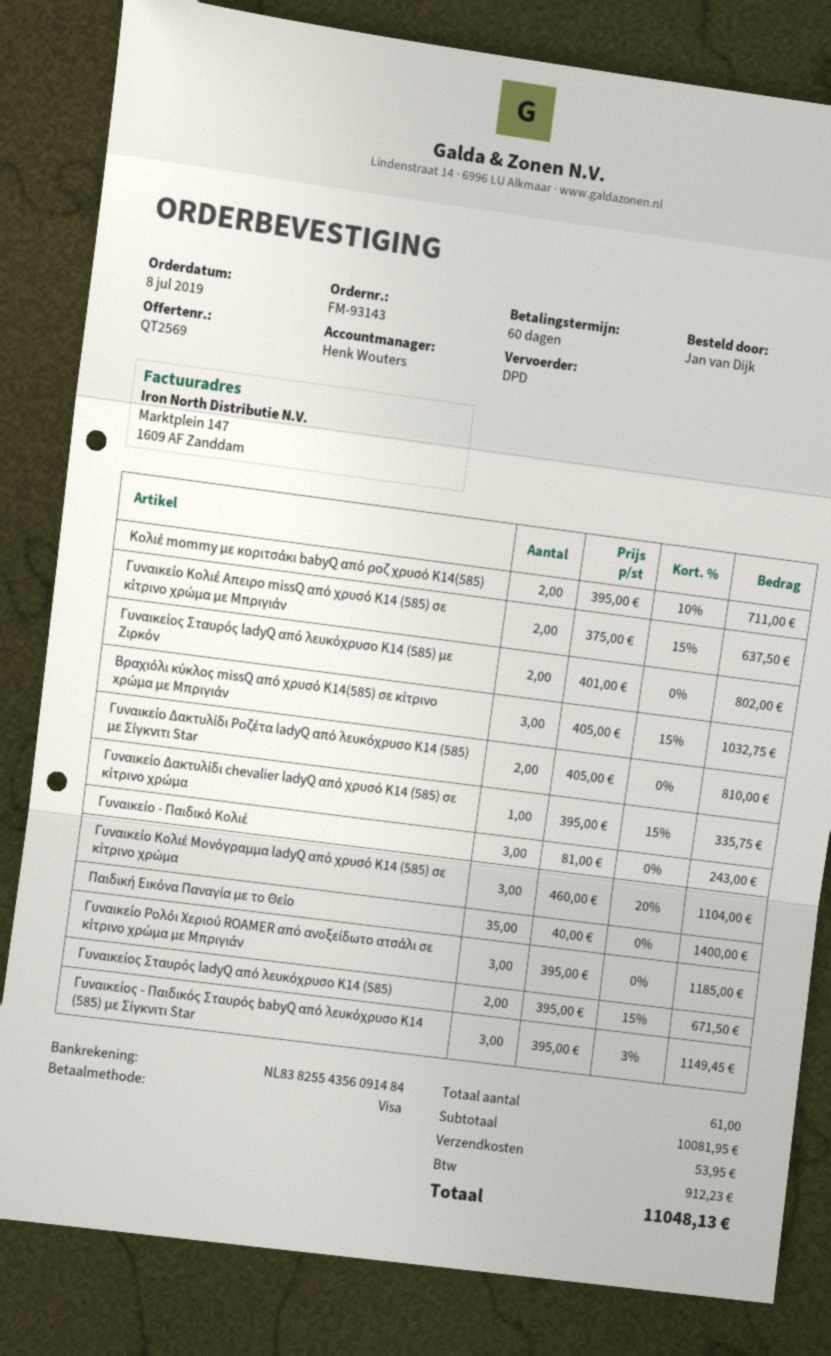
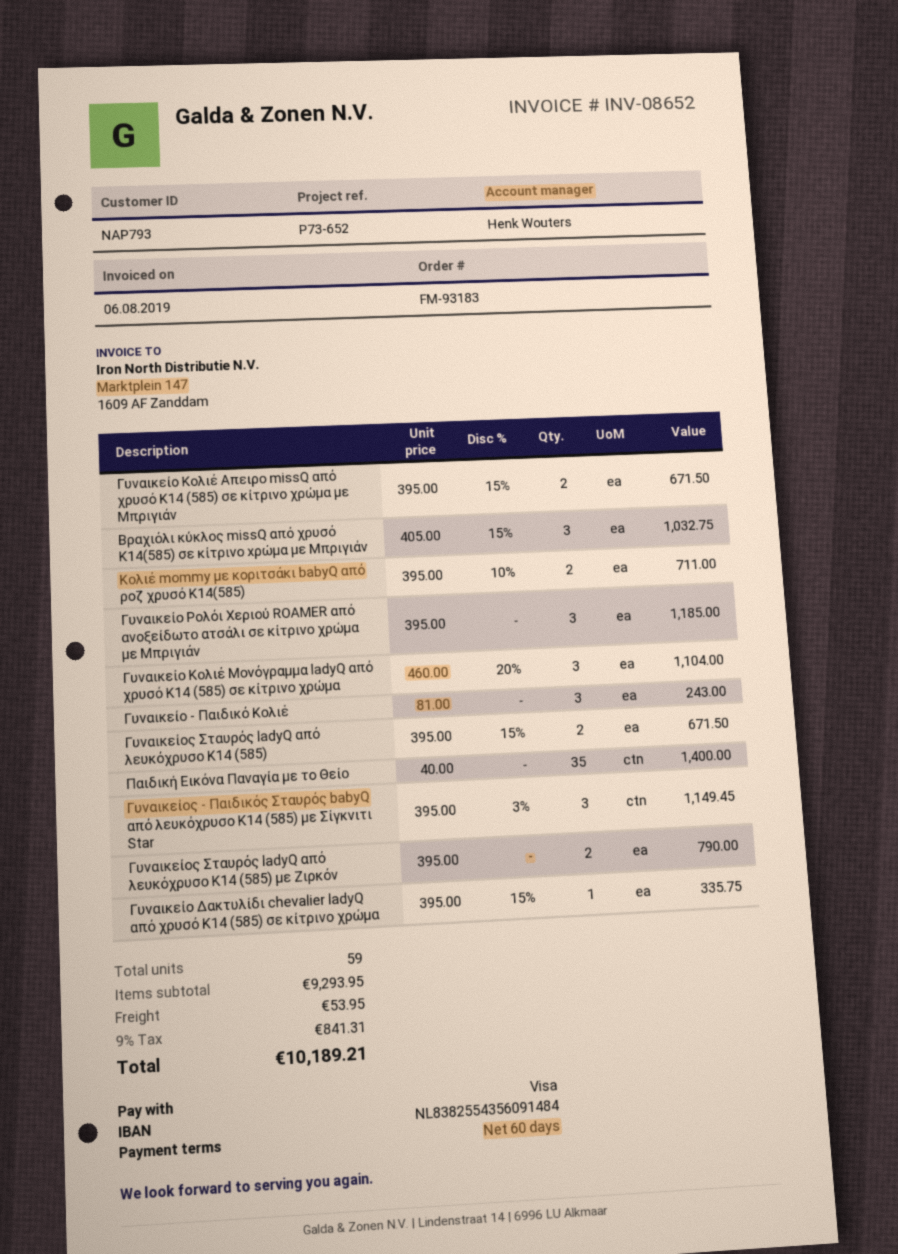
order number: FM-93143 -> FM-93183
Γυναικείο Κολιέ Απειρο missQ από χρυσό Κ14 (585) σε κίτρινο χρώμα με Μπριγιάν: 2 x 375.00 - 15% = 637.50 -> 2 x 395.00 - 15% = 671.50
Γυναικείος Σταυρός ladyQ από λευκόχρυσο Κ14 (585) με Ζιρκόν: 2 x 401.00 = 802.00 -> 2 x 395.00 = 790.00
Γυναικείο Δακτυλίδι Ροζέτα ladyQ από λευκόχρυσο Κ14 (585) με Σίγκνιτι Star: 2 x 405.00 = 810.00 -> none
total quantity: 61 -> 59
subtotal: 10081.95 -> 9293.95
tax: 912.23 -> 841.31
total: 11048.13 -> 10189.21

